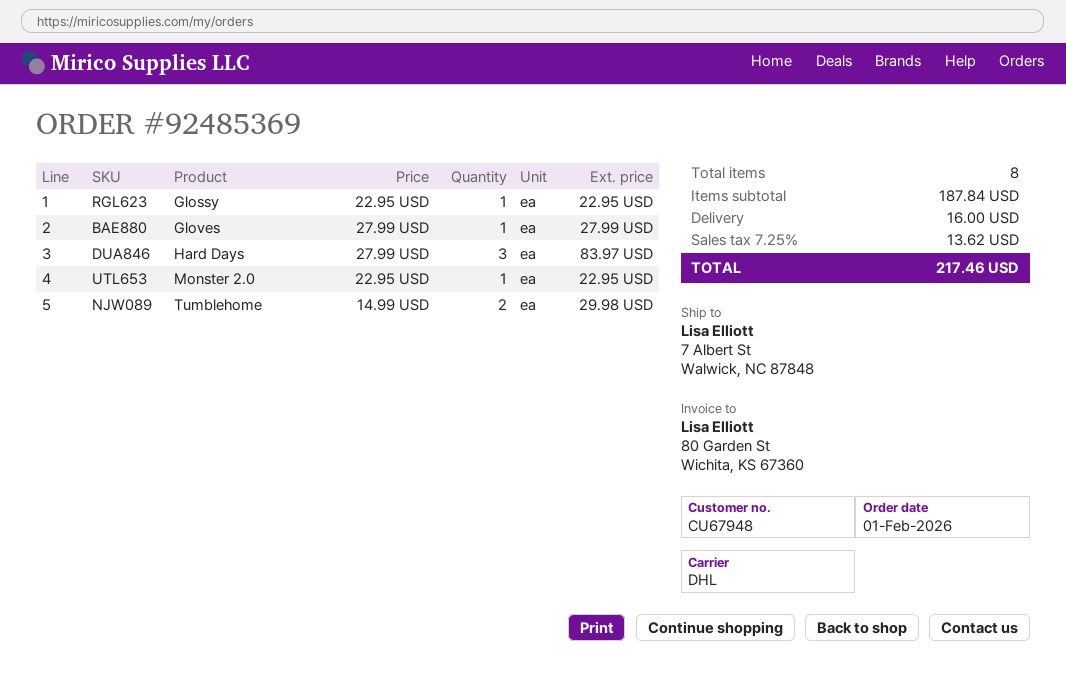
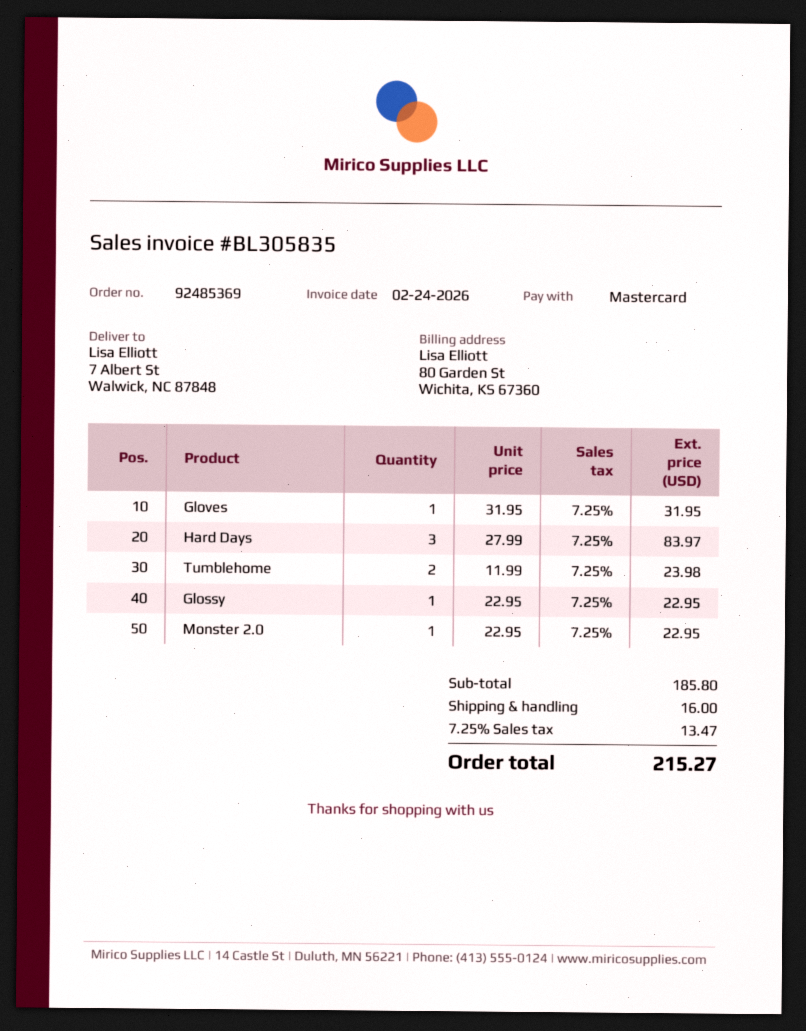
Gloves: 1 x 27.99 = 27.99 -> 1 x 31.95 = 31.95
Tumblehome: 2 x 14.99 = 29.98 -> 2 x 11.99 = 23.98
subtotal: 187.84 -> 185.80
tax: 7.25% = 13.62 -> 7.25% = 13.47
total: 217.46 -> 215.27

